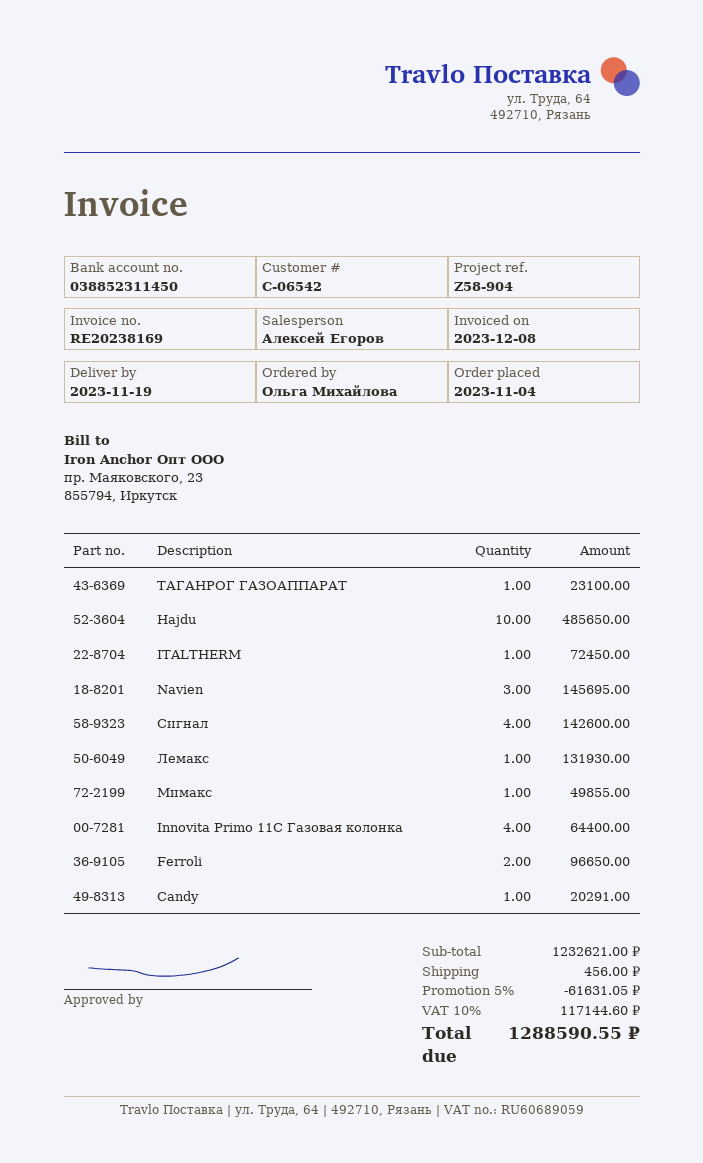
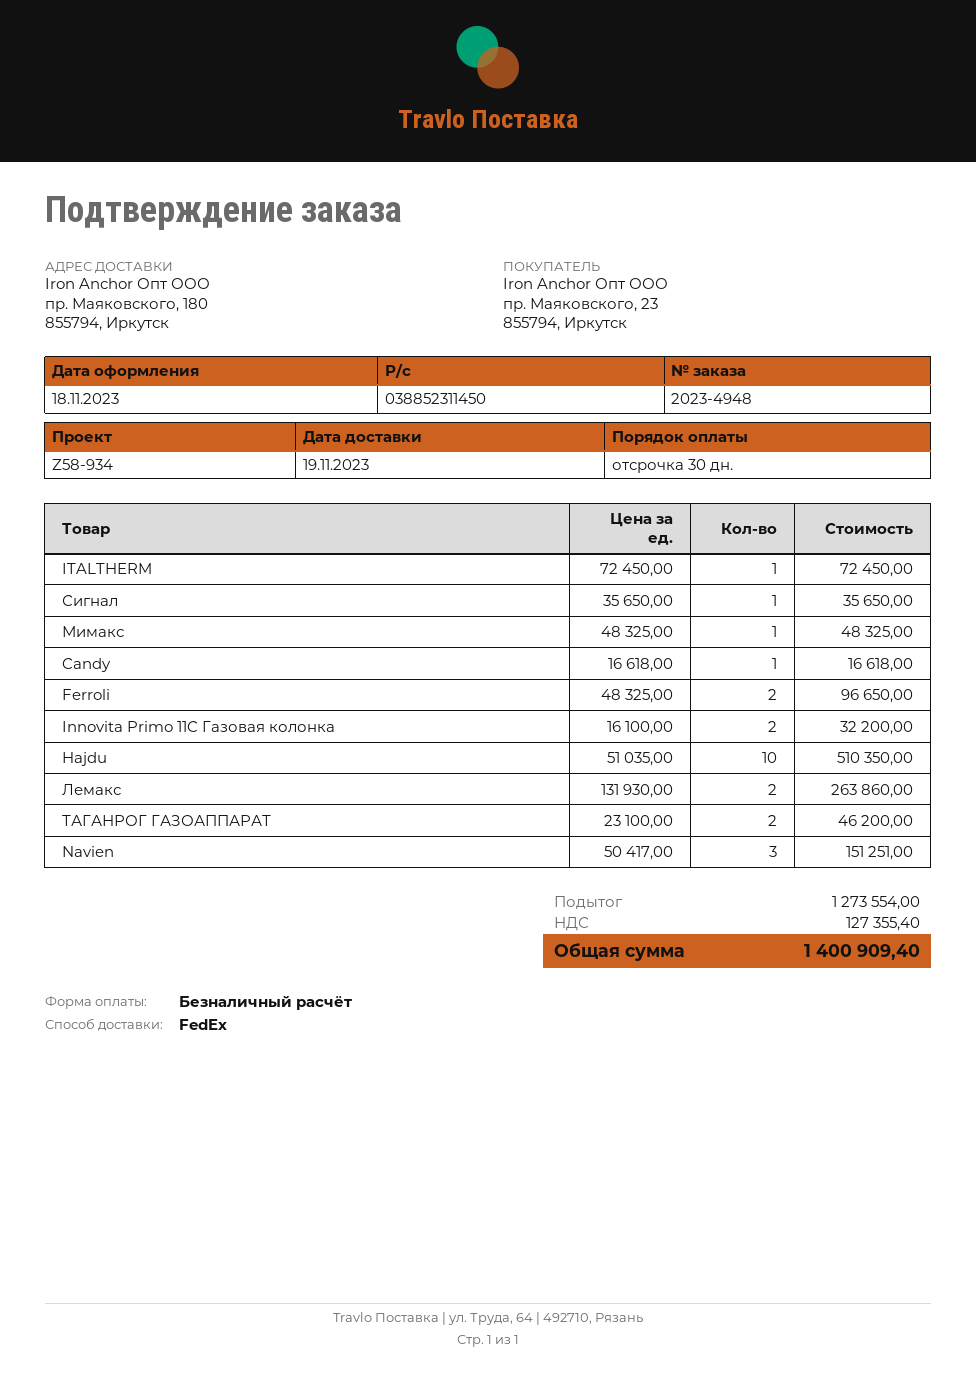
order date: 2023-11-04 -> 2023-11-18
reference: Z58-904 -> Z58-934
ТАГАНРОГ ГАЗОАППАРАТ: 1 for 23100.00 -> 2 for 46200.00
Hajdu: 10 for 485650.00 -> 10 for 510350.00
Navien: 3 for 145695.00 -> 3 for 151251.00
Сигнал: 4 for 142600.00 -> 1 for 35650.00
Лемакс: 1 for 131930.00 -> 2 for 263860.00
Мимакс: 1 for 49855.00 -> 1 for 48325.00
Innovita Primo 11C Газовая колонка: 4 for 64400.00 -> 2 for 32200.00
Candy: 1 for 20291.00 -> 1 for 16618.00
subtotal: 1232621.00 -> 1273554.00
discount: 5% = 61631.05 -> none
shipping: 456.00 -> none
tax: 117144.60 -> 127355.40
total: 1288590.55 -> 1400909.40

